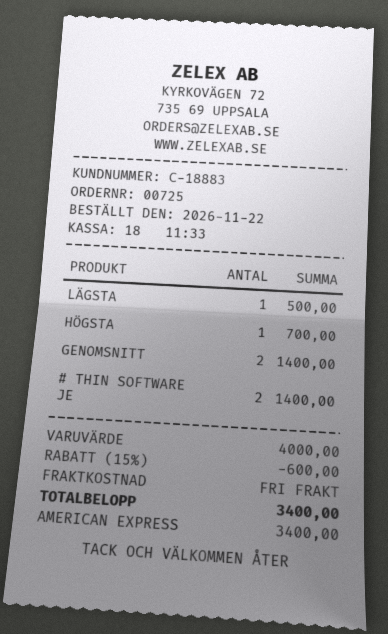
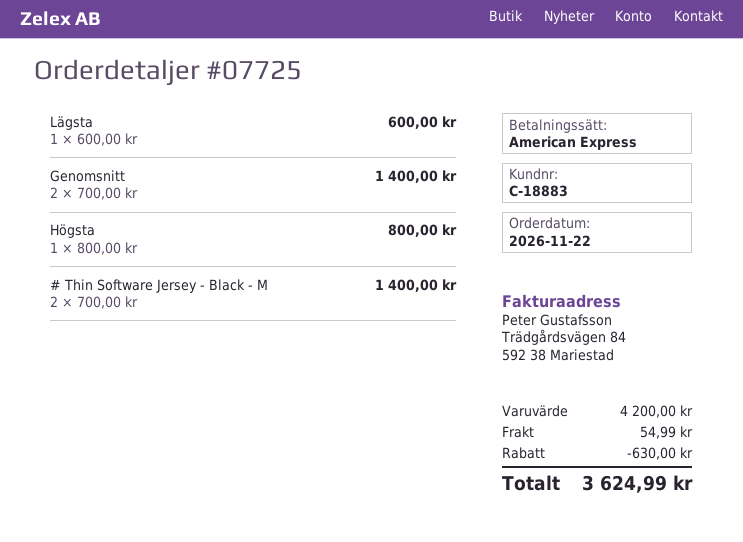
order number: 00725 -> 07725
LÄGSTA: 1 for 500.00 -> 1 for 600.00
HÖGSTA: 1 for 700.00 -> 1 for 800.00
subtotal: 4000.00 -> 4200.00
discount: 600.00 -> 630.00
shipping: 0.00 -> 54.99
total: 3400.00 -> 3624.99

